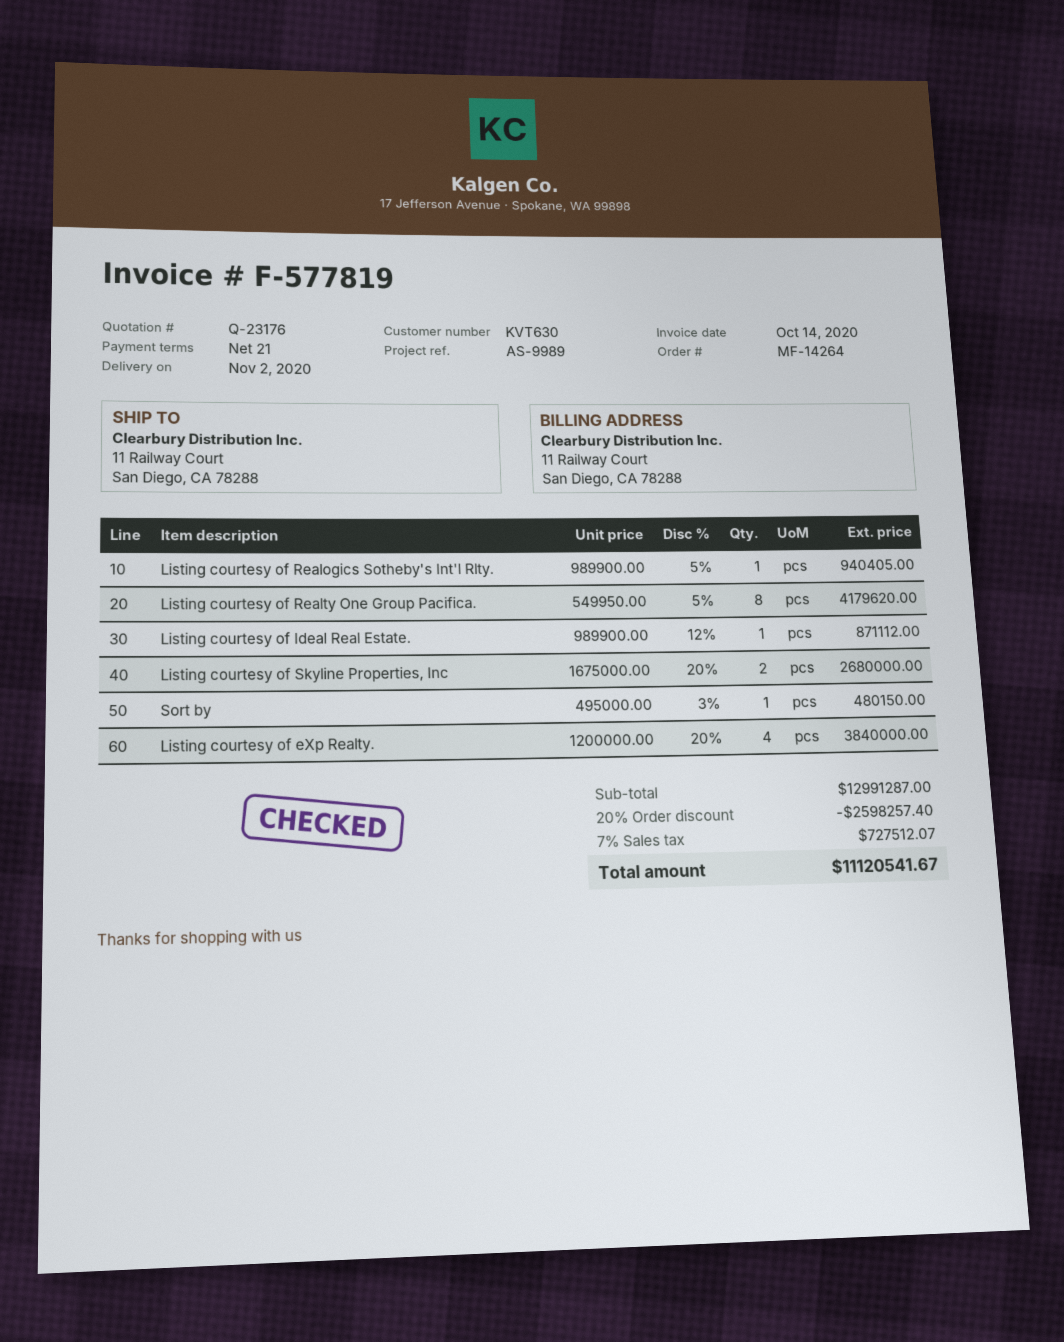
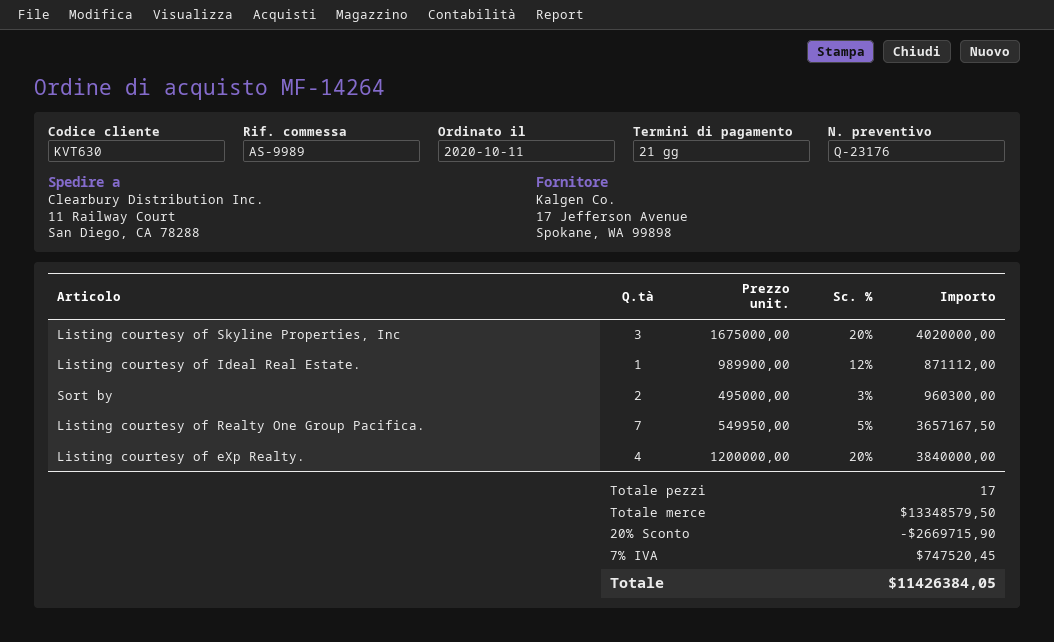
Listing courtesy of Realogics Sotheby's Int'l Rlty.: 1 x 989900.00 - 5% = 940405.00 -> none
Listing courtesy of Realty One Group Pacifica.: 8 x 549950.00 - 5% = 4179620.00 -> 7 x 549950.00 - 5% = 3657167.50
Listing courtesy of Skyline Properties, Inc: 2 x 1675000.00 - 20% = 2680000.00 -> 3 x 1675000.00 - 20% = 4020000.00
Sort by: 1 x 495000.00 - 3% = 480150.00 -> 2 x 495000.00 - 3% = 960300.00
subtotal: 12991287.00 -> 13348579.50
discount: 20% = 2598257.40 -> 20% = 2669715.90
tax: 7% = 727512.07 -> 7% = 747520.45
total: 11120541.67 -> 11426384.05

